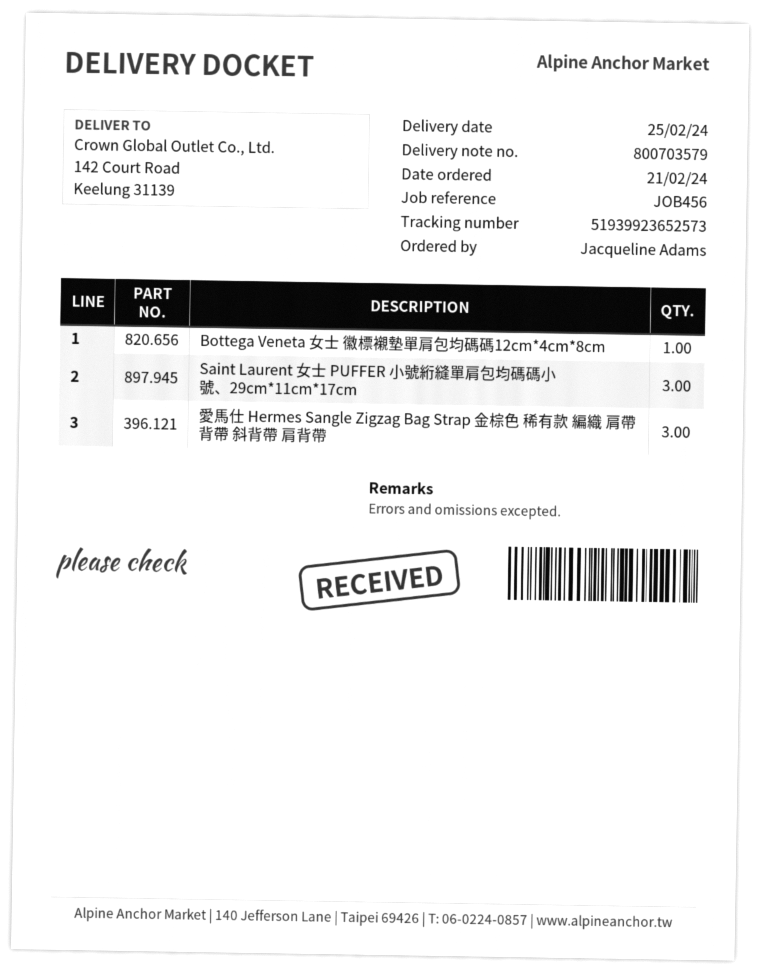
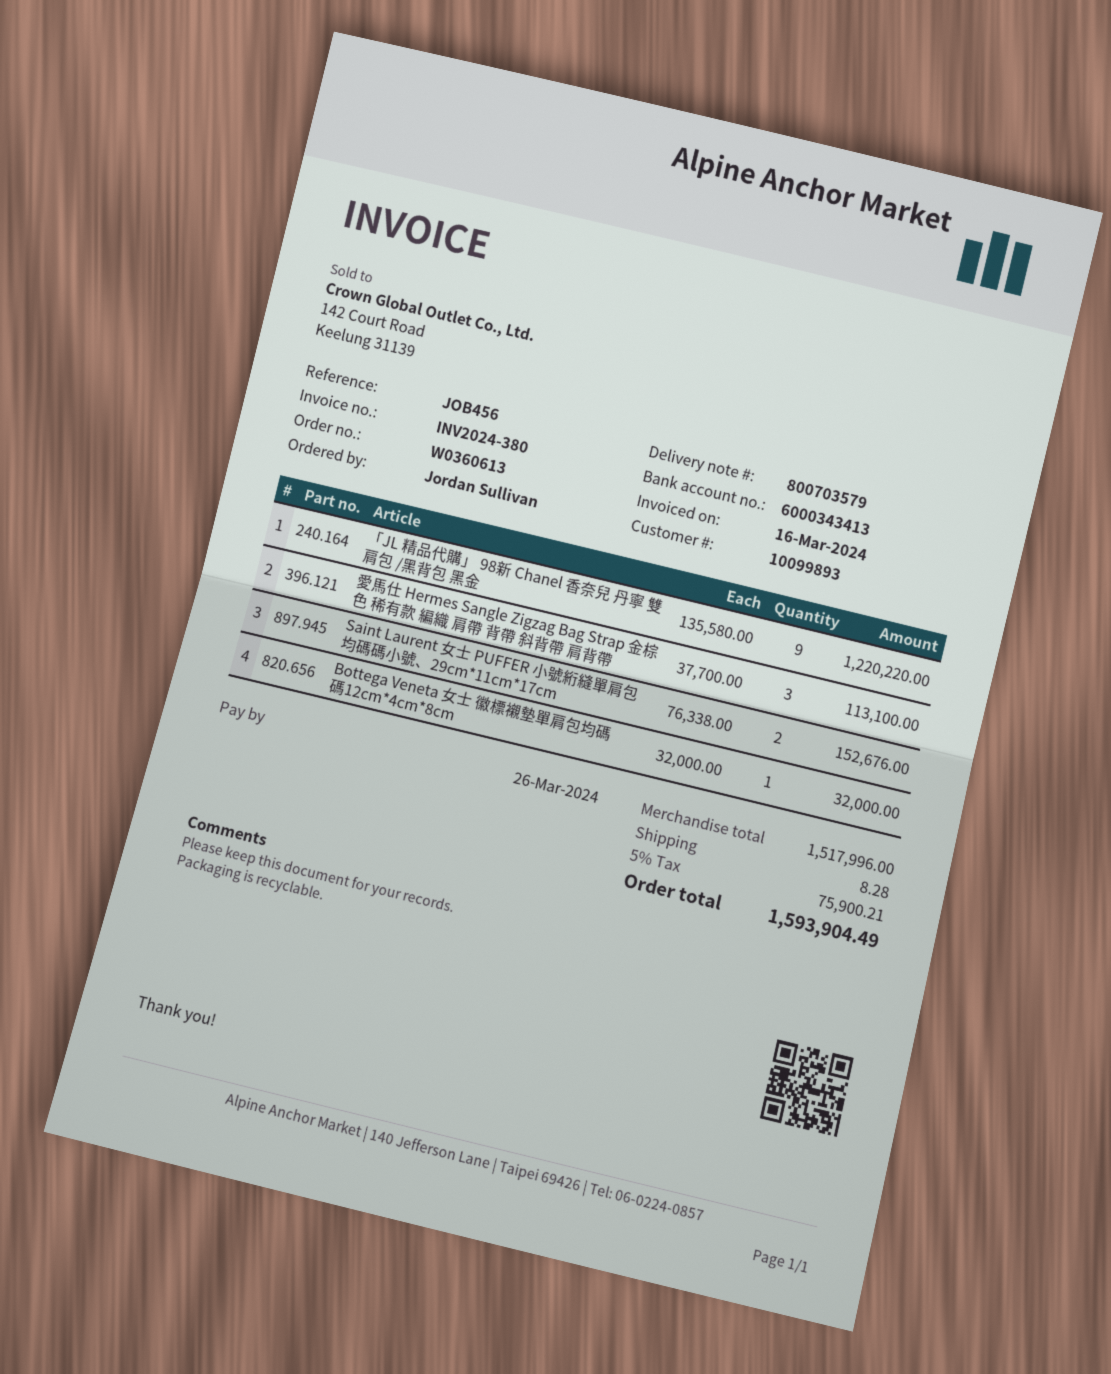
ordered by: Jacqueline Adams -> Jordan Sullivan
Saint Laurent 女士 PUFFER 小號絎縫單肩包均碼碼小號、29cm*11cm*17cm: 3 -> 2
「JL 精品代購」 98新 Chanel 香奈兒 丹寧 雙肩包 /黑背包 黑金: none -> 9

